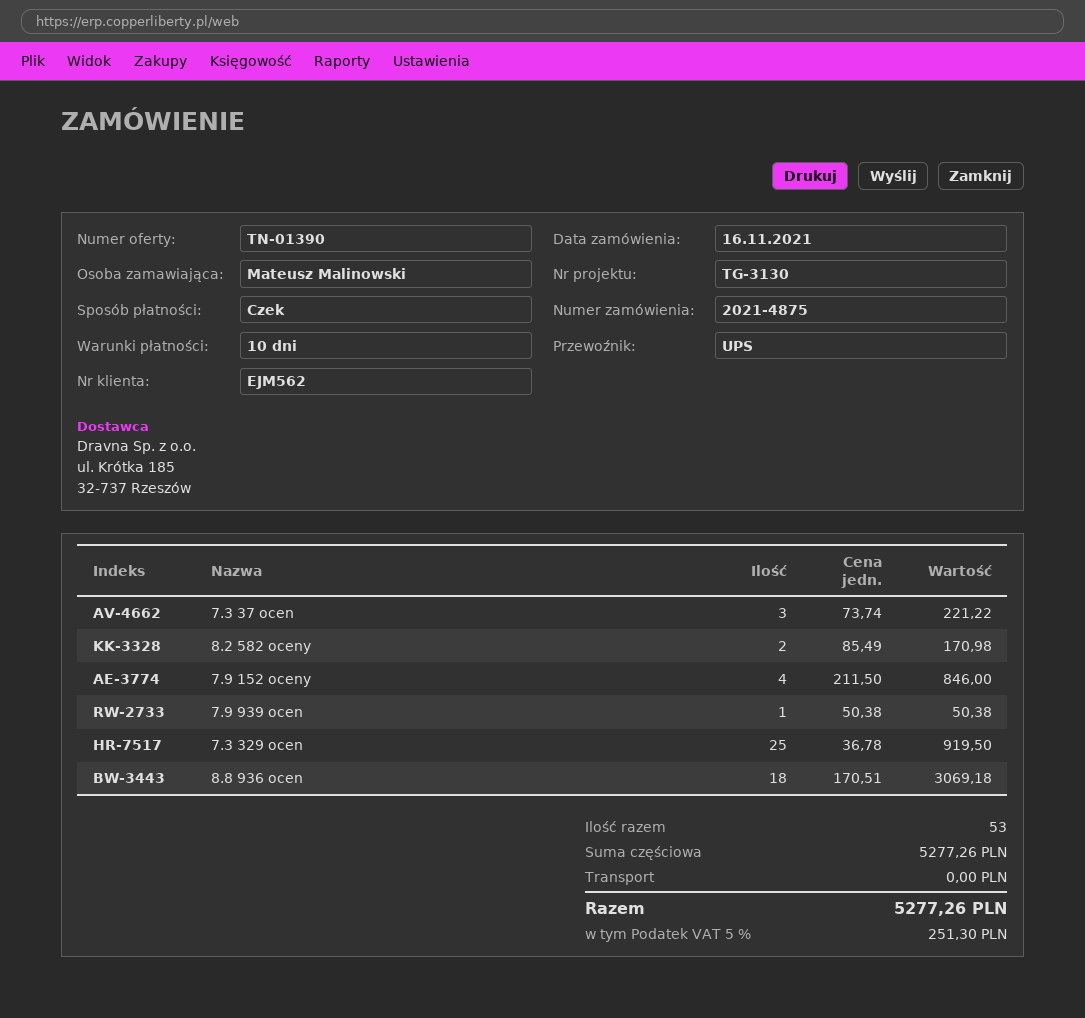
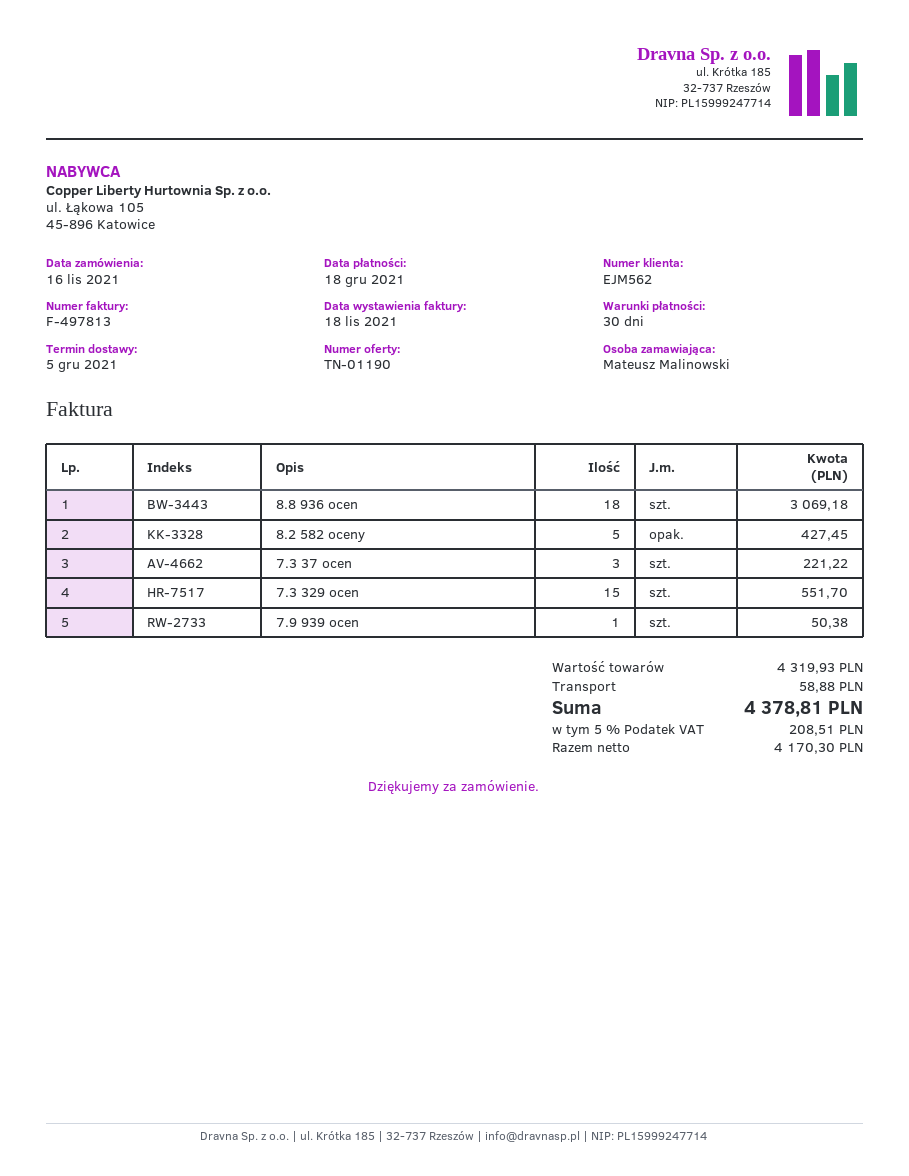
quote number: TN-01390 -> TN-01190
payment terms: 10 days -> 30 days
8.2 582 oceny: 2 for 170.98 -> 5 for 427.45
7.9 152 oceny: 4 for 846.00 -> none
7.3 329 ocen: 25 for 919.50 -> 15 for 551.70
subtotal: 5277.26 -> 4319.93
shipping: 0.00 -> 58.88
tax: 5% = 251.30 -> 5% = 208.51
total: 5277.26 -> 4378.81

